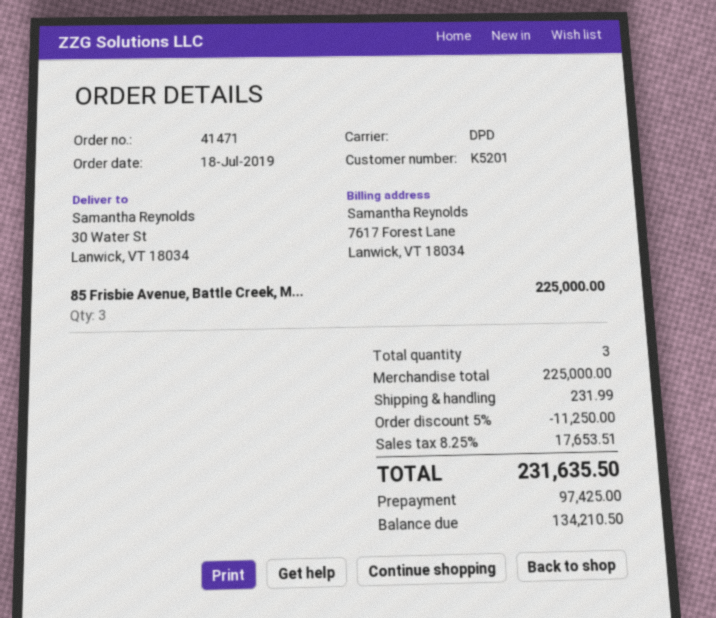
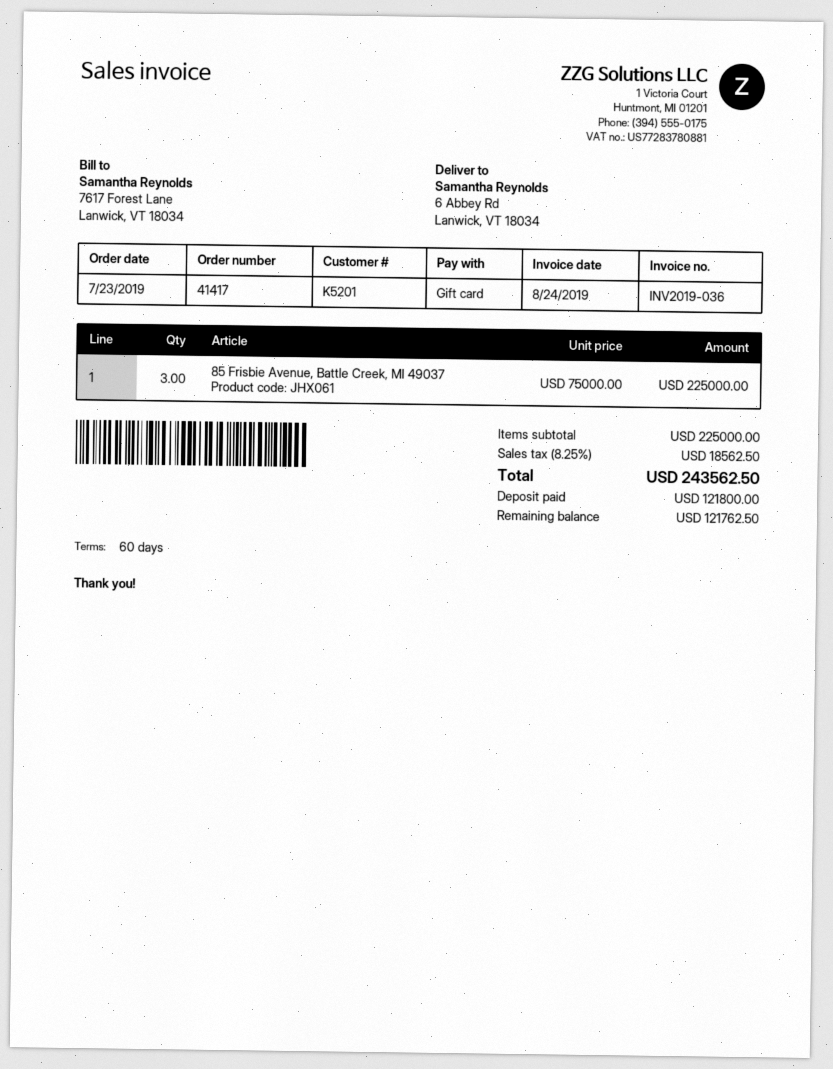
order number: 41471 -> 41417
order date: 2019-07-18 -> 2019-07-23
ship to: 30 Water St, Lanwick, VT 18034 -> 6 Abbey Rd, Lanwick, VT 18034
discount: 5% = 11250.00 -> none
shipping: 231.99 -> none
tax: 8.25% = 17653.51 -> 8.25% = 18562.50
total: 231635.50 -> 243562.50
deposit: 97425.00 -> 121800.00
balance: 134210.50 -> 121762.50

